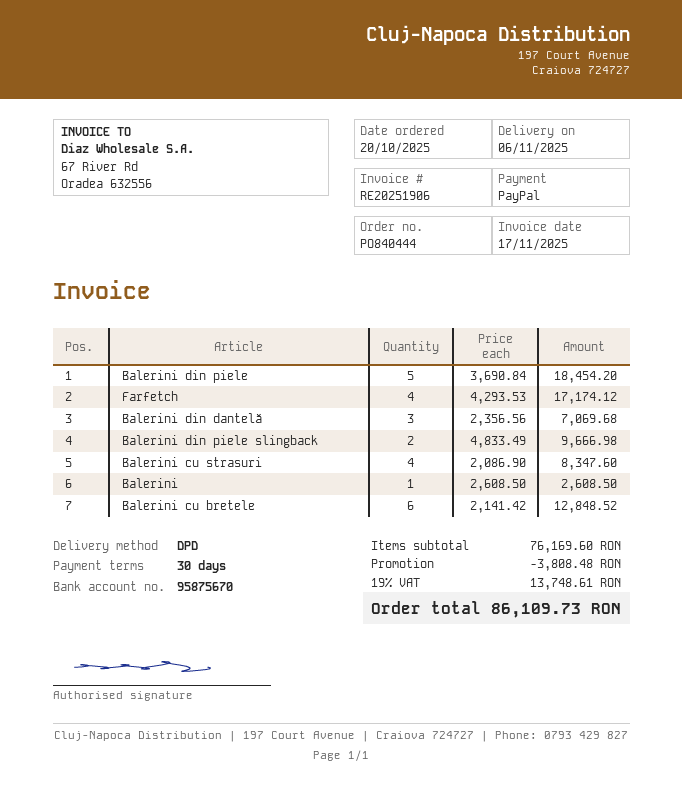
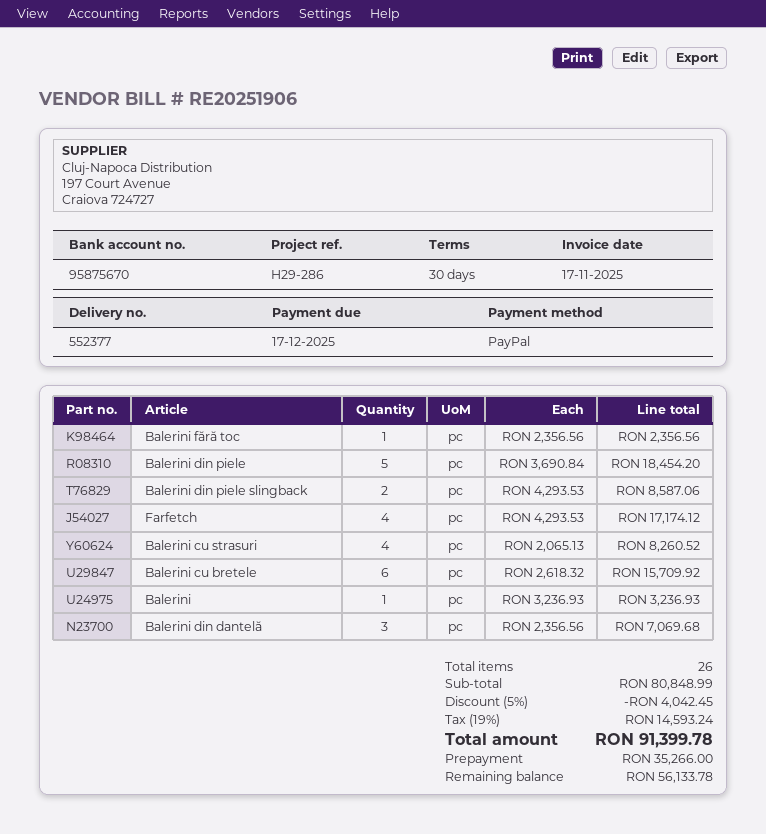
Balerini din piele slingback: 2 x 4833.49 = 9666.98 -> 2 x 4293.53 = 8587.06
Balerini cu strasuri: 4 x 2086.90 = 8347.60 -> 4 x 2065.13 = 8260.52
Balerini: 1 x 2608.50 = 2608.50 -> 1 x 3236.93 = 3236.93
Balerini cu bretele: 6 x 2141.42 = 12848.52 -> 6 x 2618.32 = 15709.92
Balerini fără toc: none -> 1 x 2356.56 = 2356.56
subtotal: 76169.60 -> 80848.99
discount: 3808.48 -> 4042.45
tax: 19% = 13748.61 -> 19% = 14593.24
total: 86109.73 -> 91399.78

